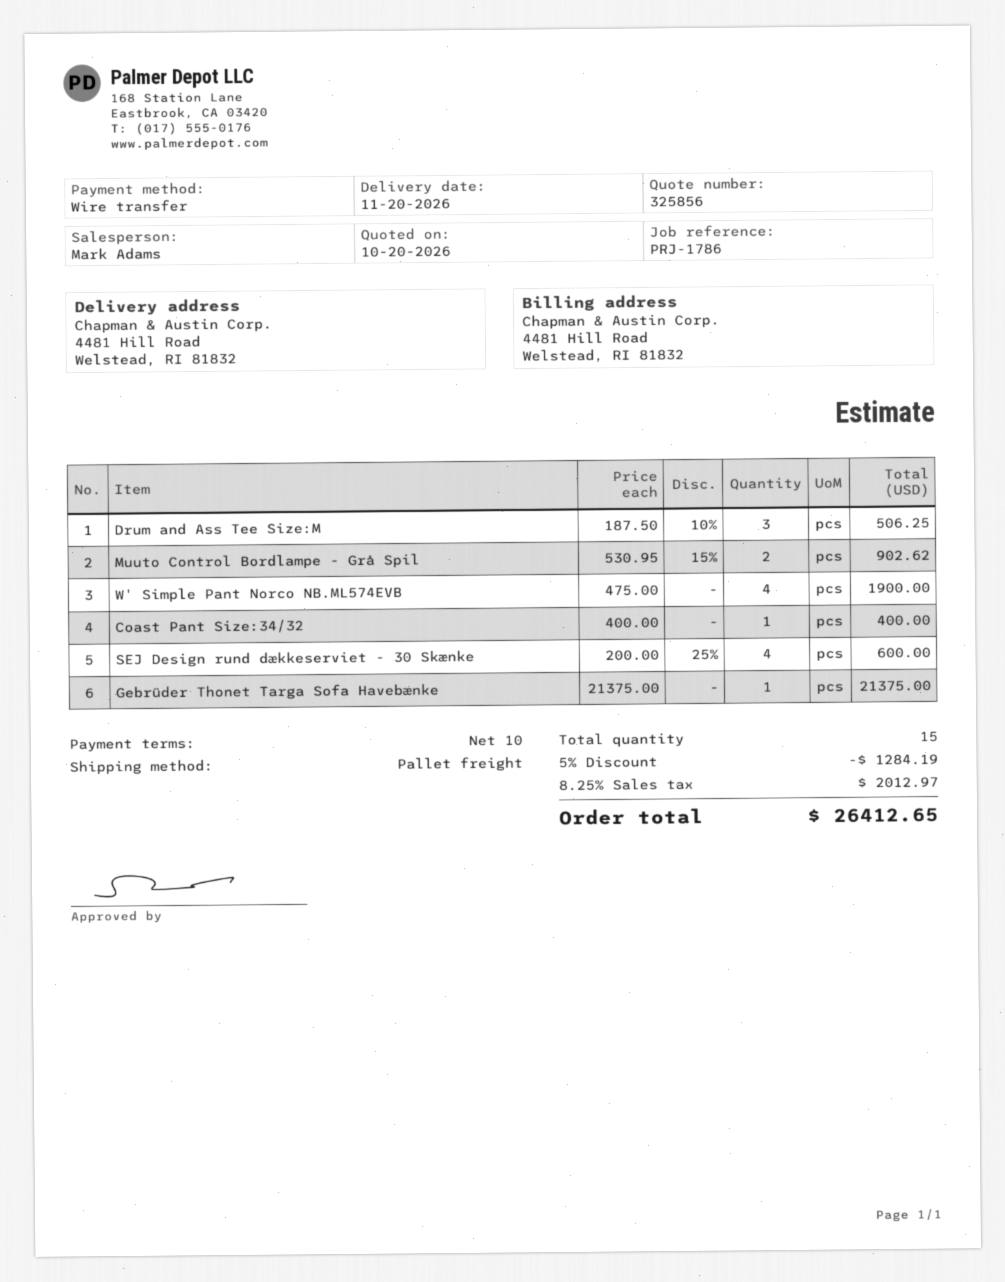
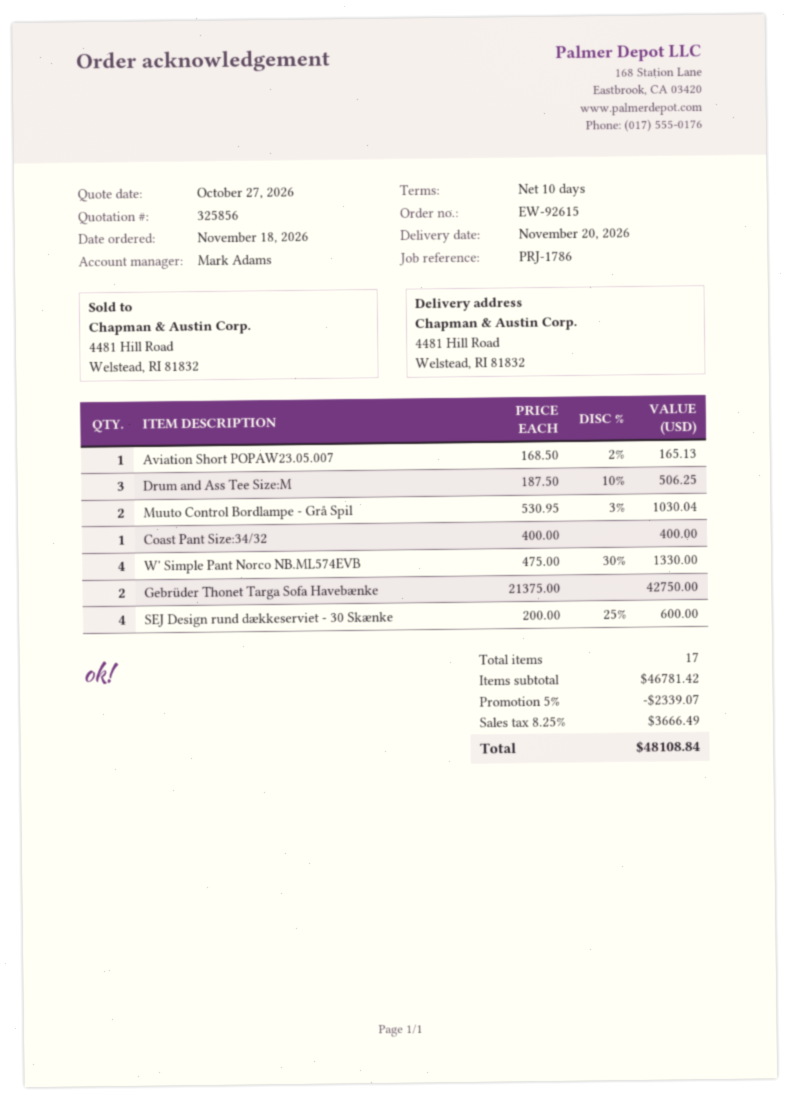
quote date: 2026-10-20 -> 2026-10-27
Muuto Control Bordlampe - Grå Spil: 2 x 530.95 - 15% = 902.62 -> 2 x 530.95 - 3% = 1030.04
W' Simple Pant Norco NB.ML574EVB: 4 x 475.00 = 1900.00 -> 4 x 475.00 - 30% = 1330.00
Gebrüder Thonet Targa Sofa Havebænke: 1 x 21375.00 = 21375.00 -> 2 x 21375.00 = 42750.00
Aviation Short POPAW23.05.007: none -> 1 x 168.50 - 2% = 165.13
total quantity: 15 -> 17
discount: 5% = 1284.19 -> 5% = 2339.07
tax: 8.25% = 2012.97 -> 8.25% = 3666.49
total: 26412.65 -> 48108.84

